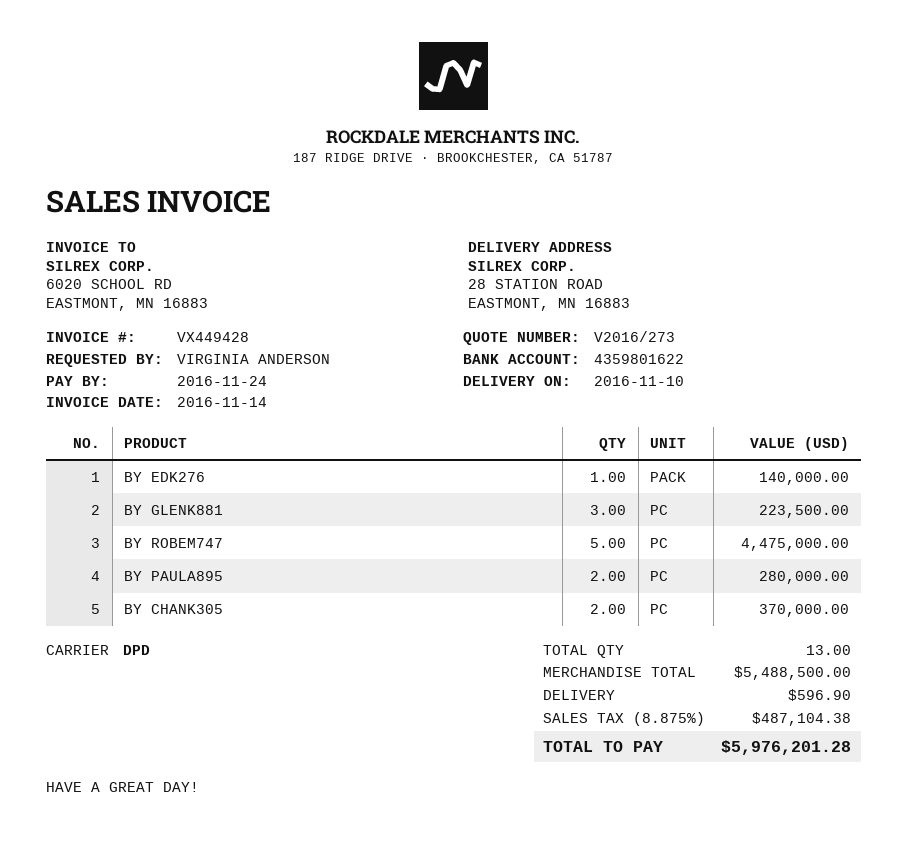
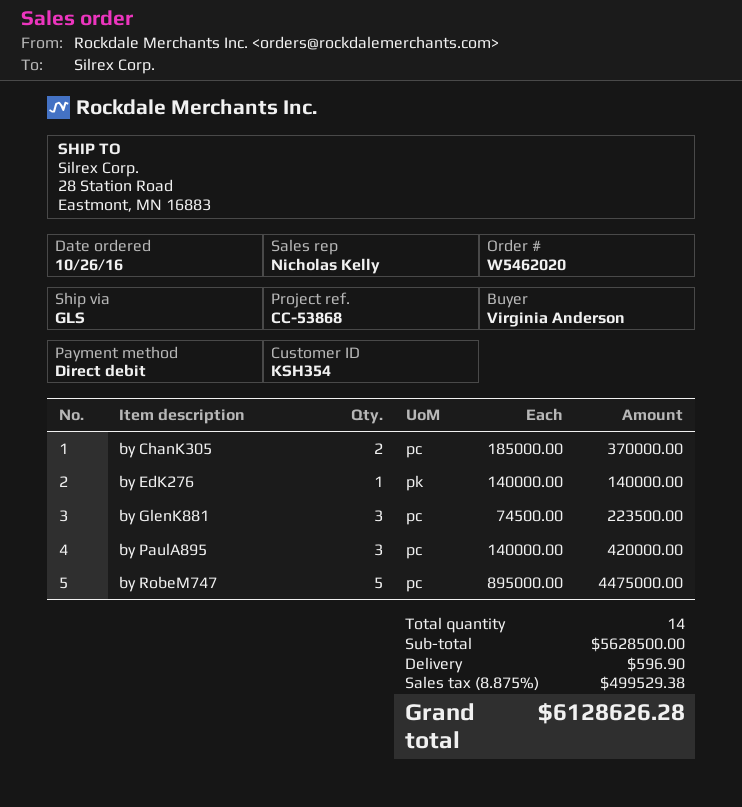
shipping method: DPD -> GLS
BY PAULA895: 2 for 280000.00 -> 3 for 420000.00
total quantity: 13 -> 14
subtotal: 5488500.00 -> 5628500.00
tax: 8.875% = 487104.38 -> 8.875% = 499529.38
total: 5976201.28 -> 6128626.28

